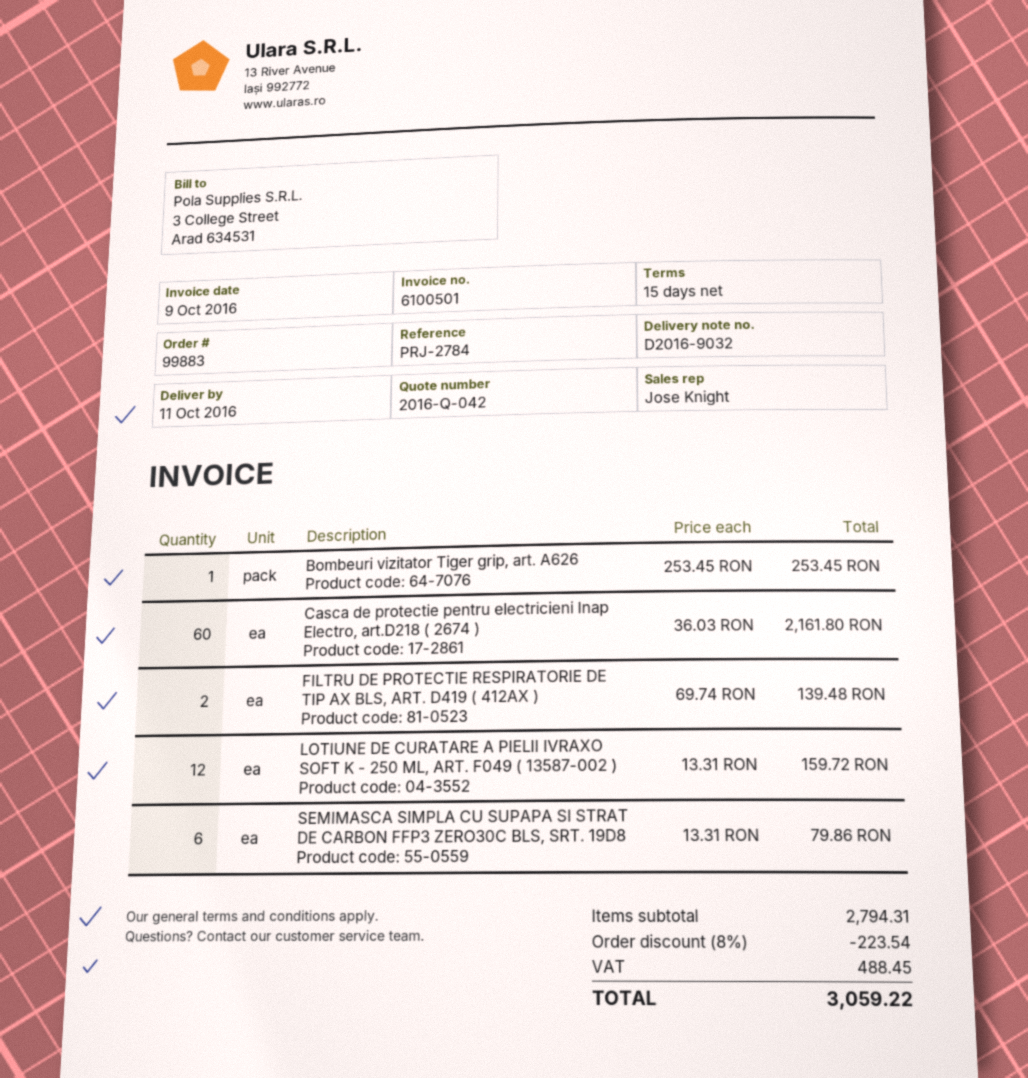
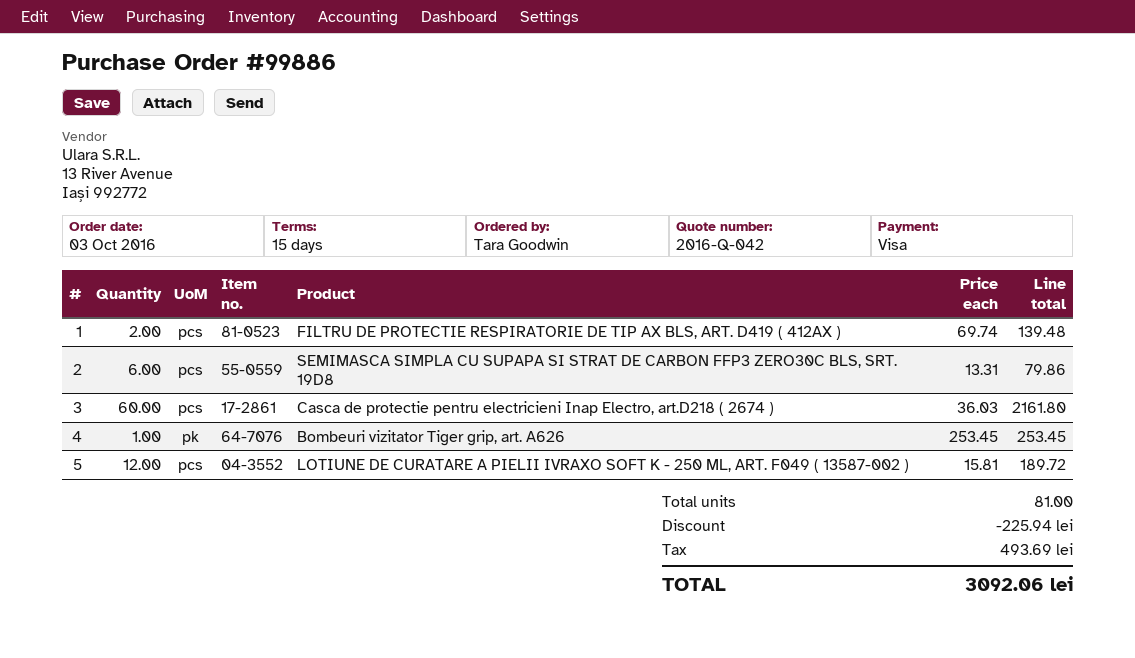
order number: 99883 -> 99886
LOTIUNE DE CURATARE A PIELII IVRAXO SOFT K - 250 ML, ART. F049 ( 13587-002 ): 12 x 13.31 = 159.72 -> 12 x 15.81 = 189.72
discount: 223.54 -> 225.94
tax: 488.45 -> 493.69
total: 3059.22 -> 3092.06

